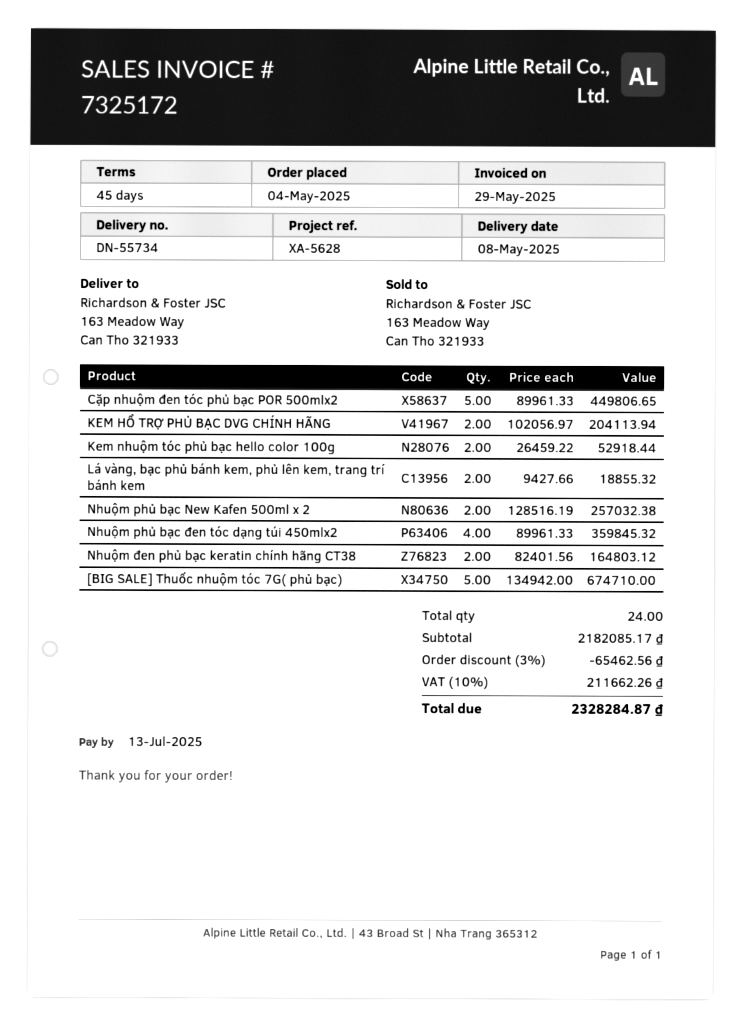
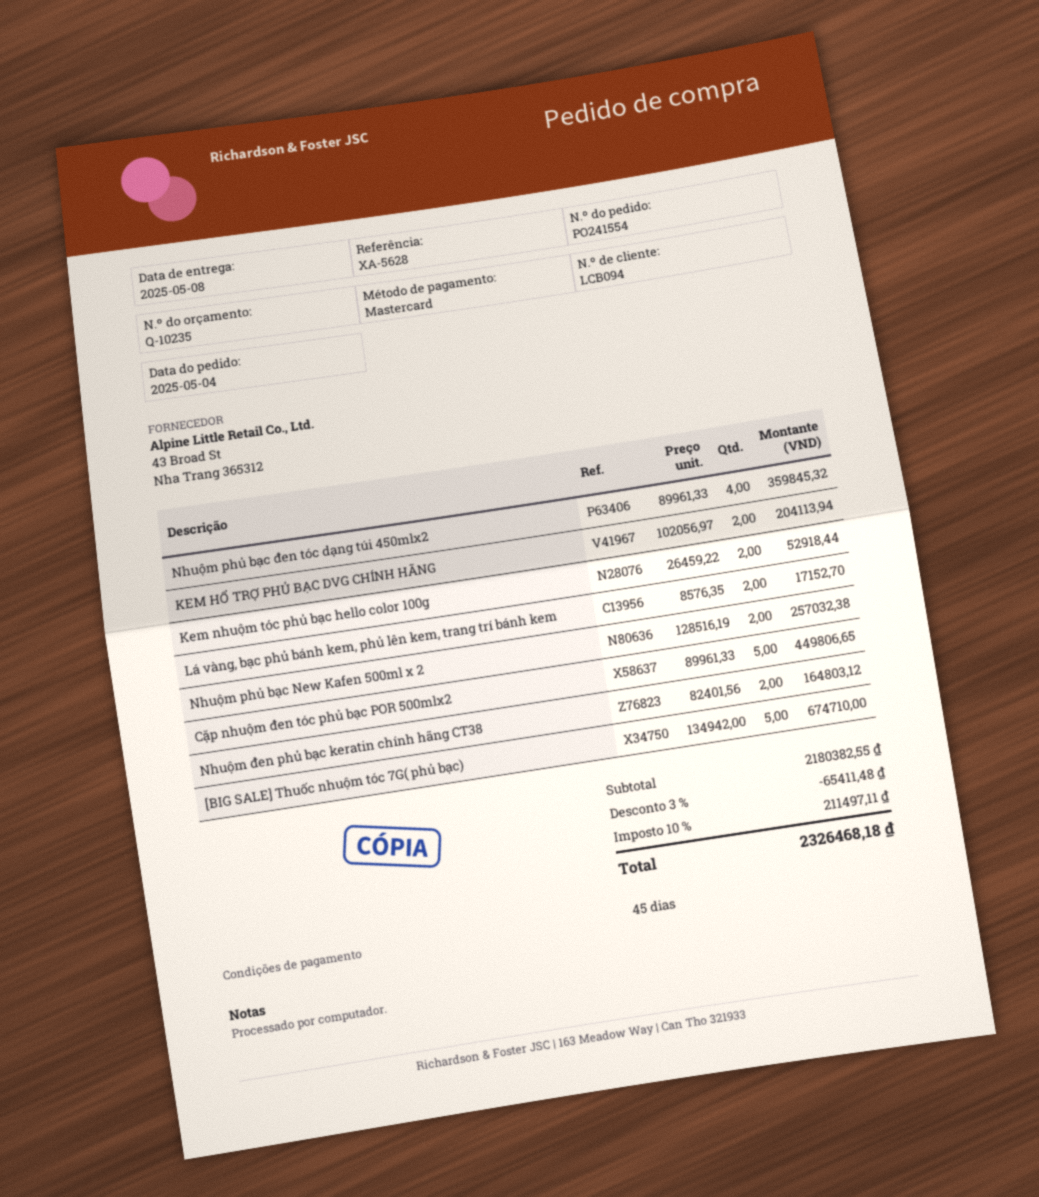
Lá vàng, bạc phủ bánh kem, phủ lên kem, trang trí bánh kem: 2 x 9427.66 = 18855.32 -> 2 x 8576.35 = 17152.70
subtotal: 2182085.17 -> 2180382.55
discount: 3% = 65462.56 -> 3% = 65411.48
tax: 10% = 211662.26 -> 10% = 211497.11
total: 2328284.87 -> 2326468.18

